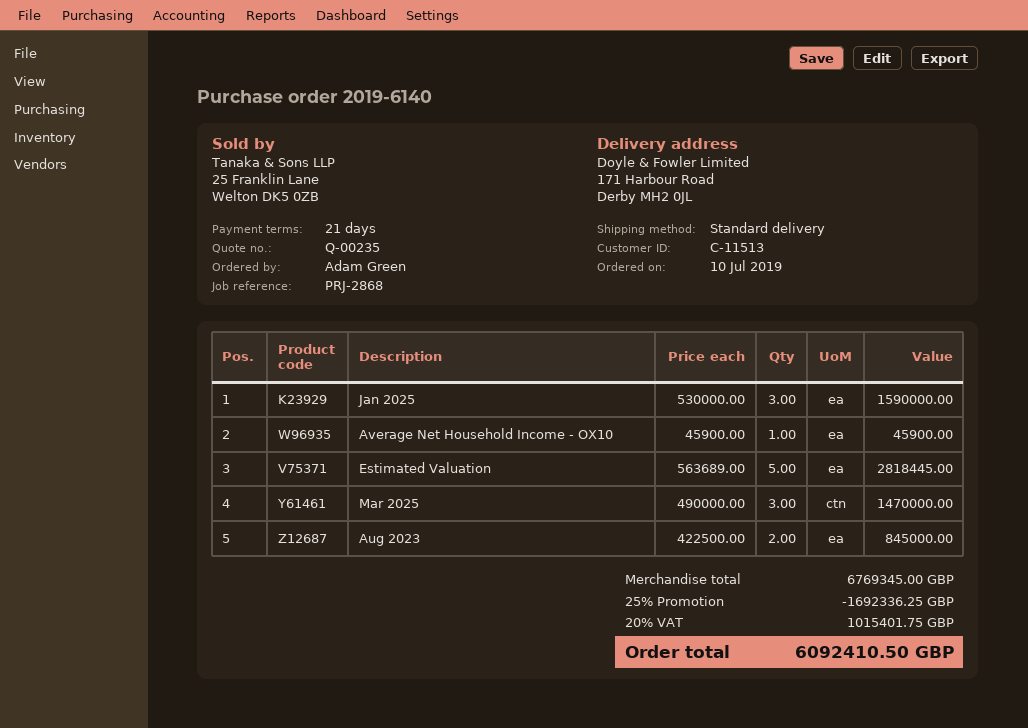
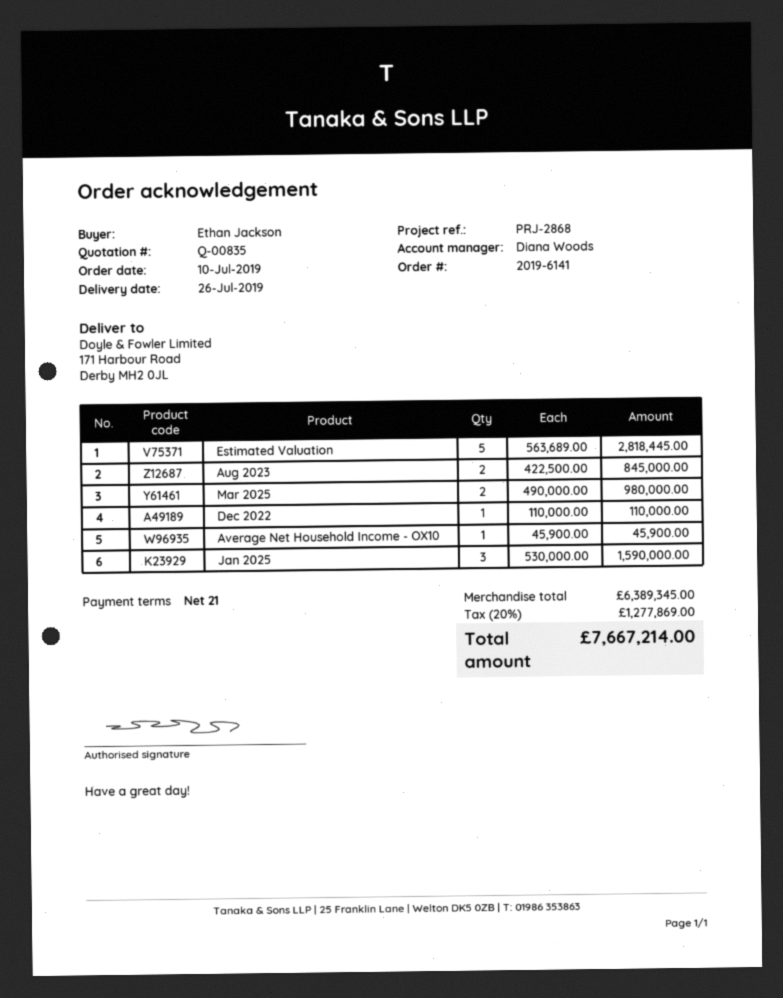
quote number: Q-00235 -> Q-00835
order number: 2019-6140 -> 2019-6141
ordered by: Adam Green -> Ethan Jackson
Mar 2025: 3 x 490000.00 = 1470000.00 -> 2 x 490000.00 = 980000.00
Dec 2022: none -> 1 x 110000.00 = 110000.00
subtotal: 6769345.00 -> 6389345.00
discount: 25% = 1692336.25 -> none
tax: 20% = 1015401.75 -> 20% = 1277869.00
total: 6092410.50 -> 7667214.00

